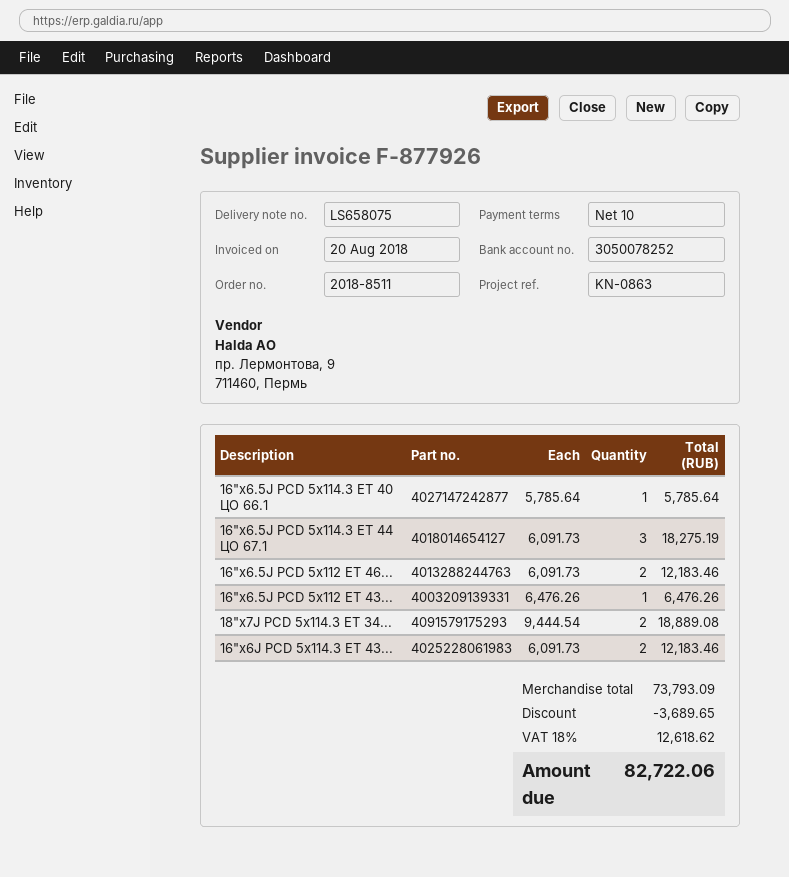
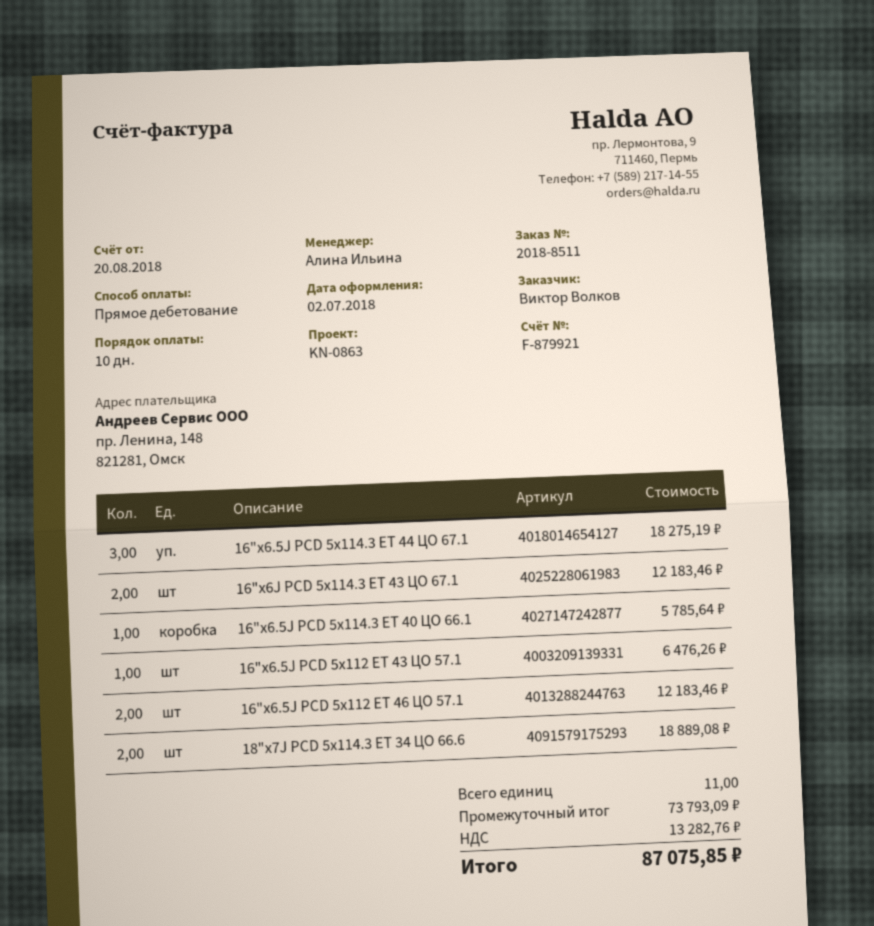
invoice number: F-877926 -> F-879921
discount: 3689.65 -> none
tax: 12618.62 -> 13282.76
total: 82722.06 -> 87075.85

